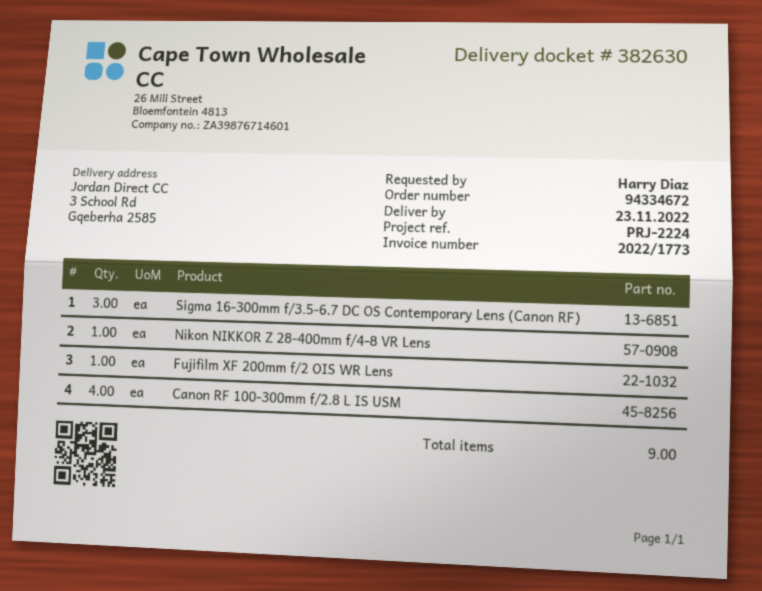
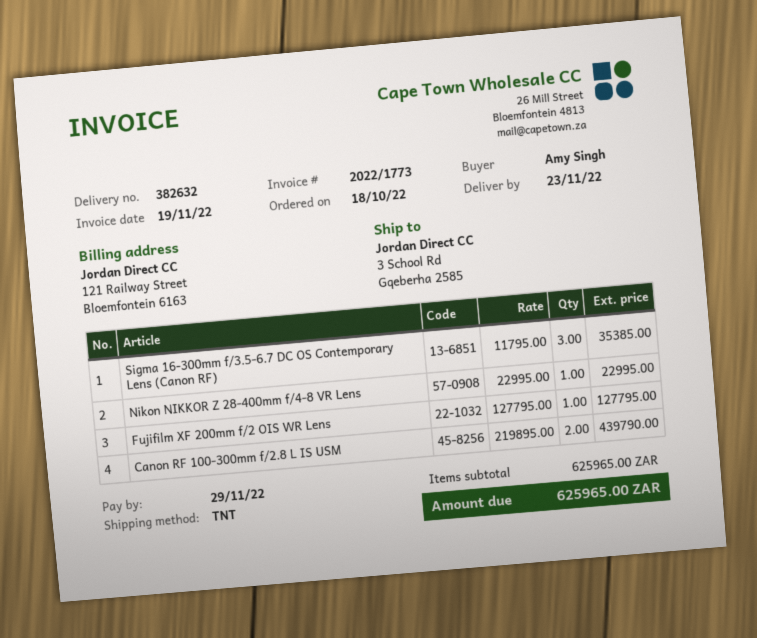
delivery note number: 382630 -> 382632
ordered by: Harry Diaz -> Amy Singh
Canon RF 100-300mm f/2.8 L IS USM: 4 -> 2

